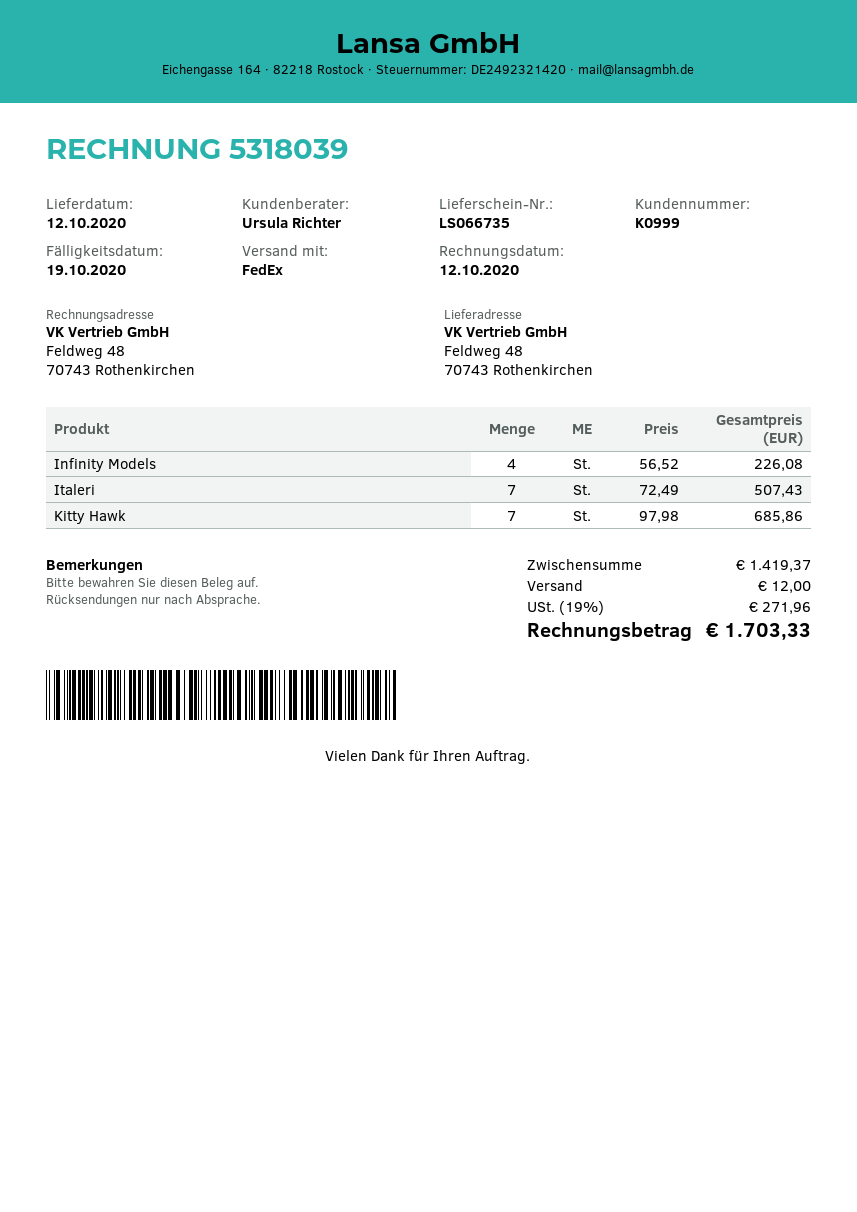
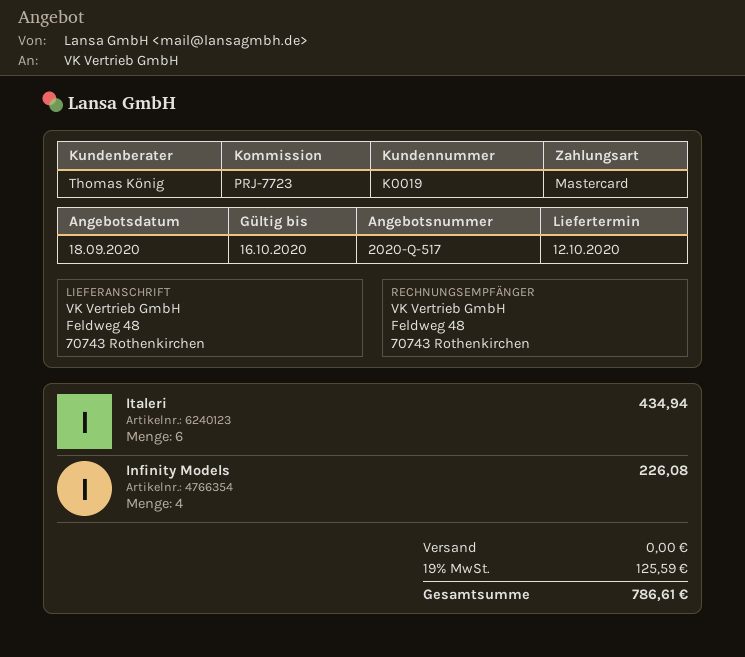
customer number: K0999 -> K0019
sales rep: Ursula Richter -> Thomas König
Italeri: 7 for 507.43 -> 6 for 434.94
Kitty Hawk: 7 for 685.86 -> none
shipping: 12.00 -> 0.00
tax: 19% = 271.96 -> 19% = 125.59
total: 1703.33 -> 786.61

